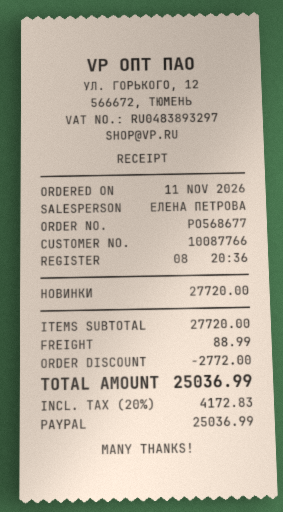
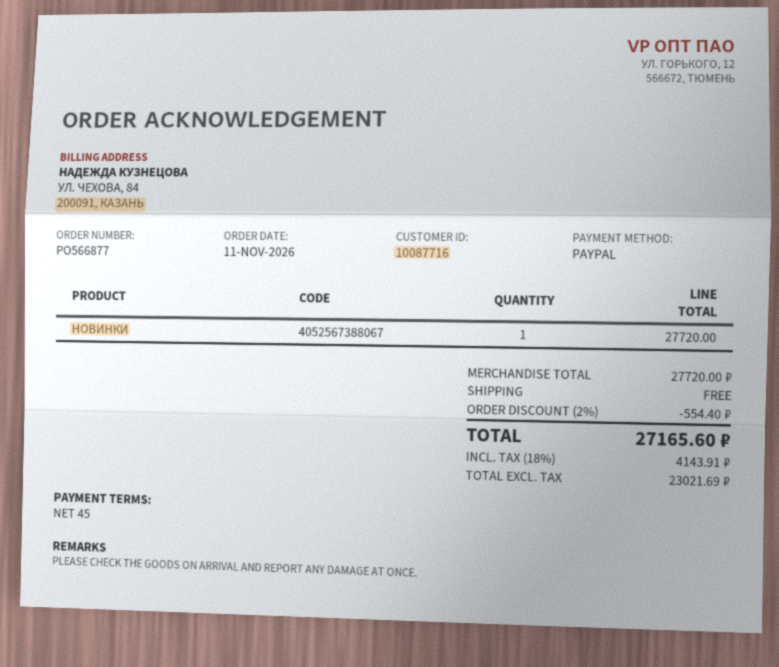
order number: PO568677 -> PO566877
customer number: 10087766 -> 10087716
discount: 2772.00 -> 554.40
shipping: 88.99 -> 0.00
tax: 20% = 4172.83 -> 18% = 4143.91
total: 25036.99 -> 27165.60

